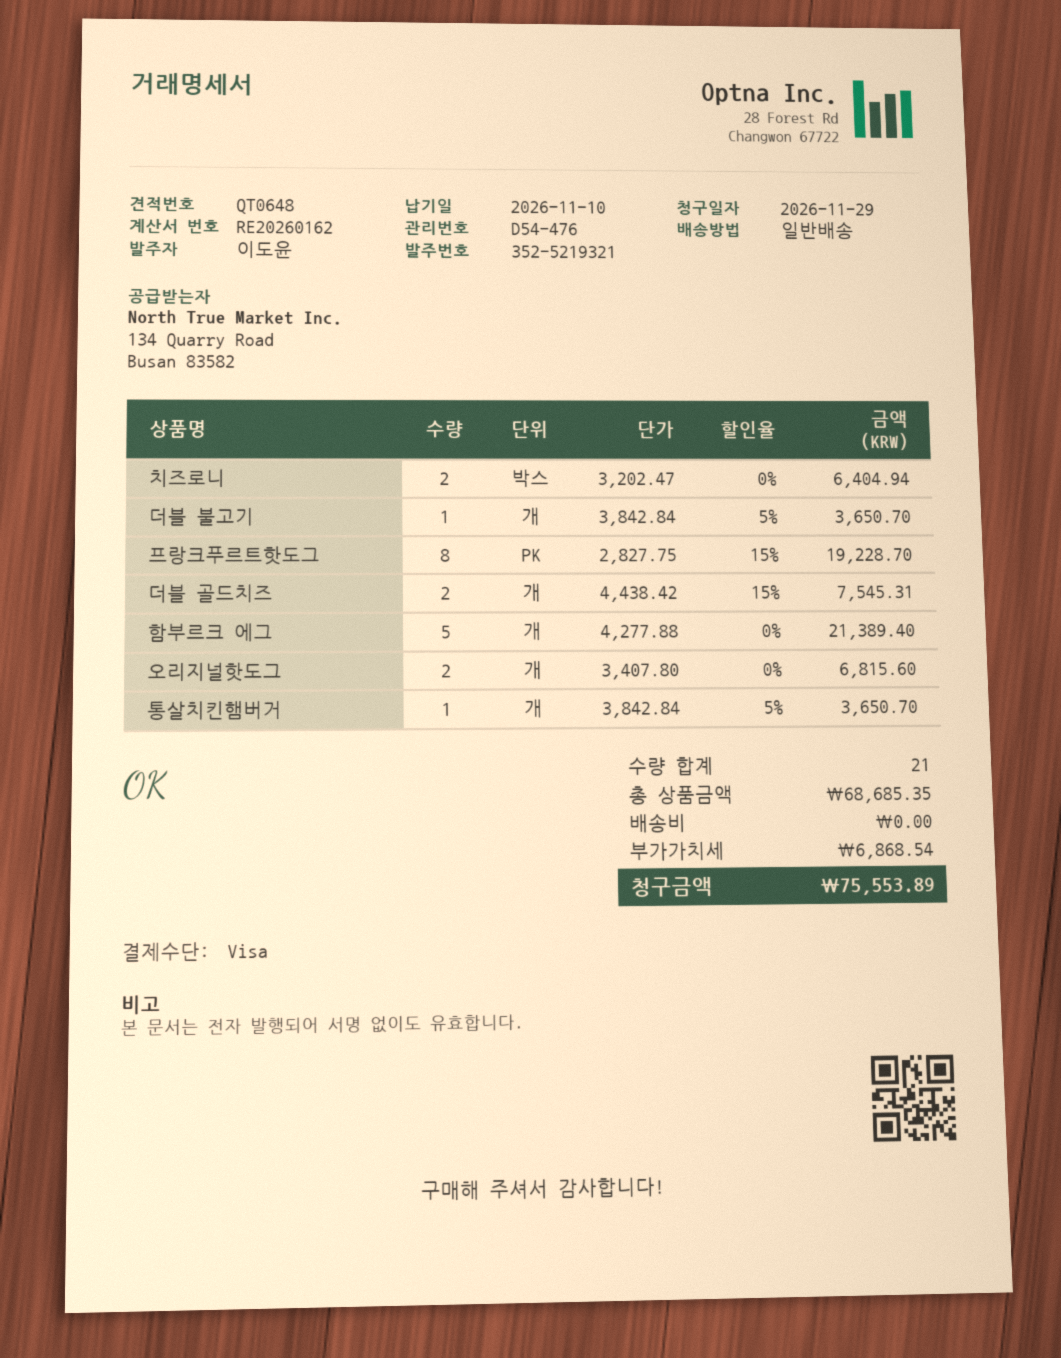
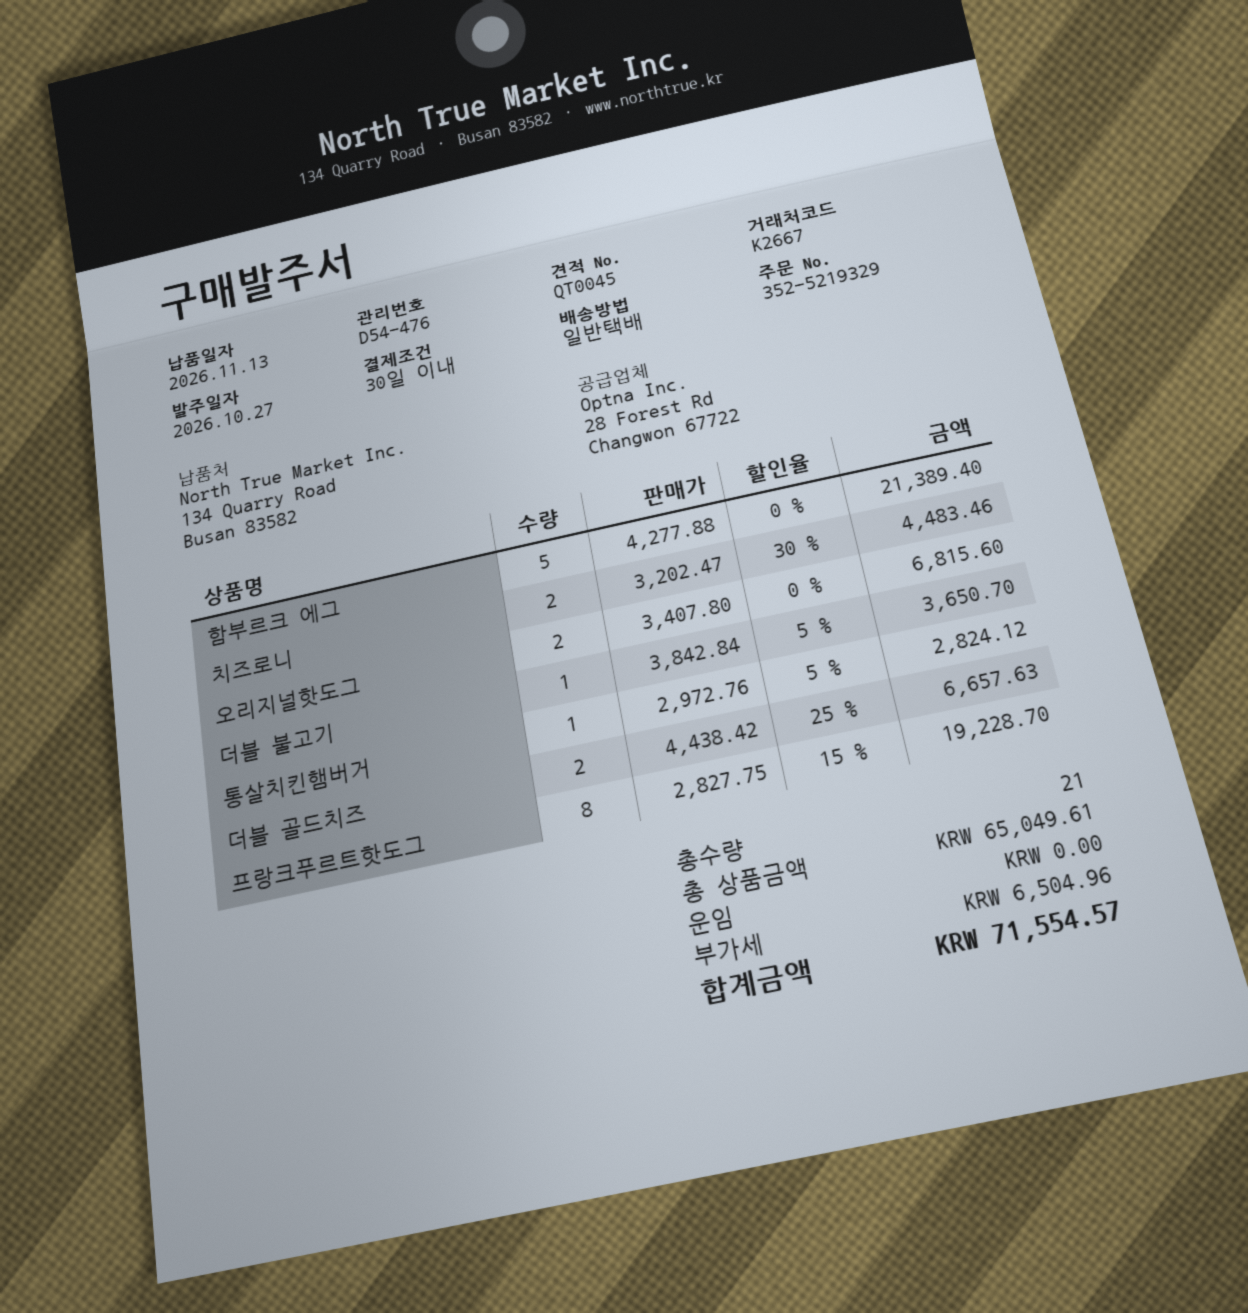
quote number: QT0648 -> QT0045
order number: 352-5219321 -> 352-5219329
delivery date: 2026-11-10 -> 2026-11-13
치즈로니: 2 x 3202.47 = 6404.94 -> 2 x 3202.47 - 30% = 4483.46
더블 골드치즈: 2 x 4438.42 - 15% = 7545.31 -> 2 x 4438.42 - 25% = 6657.63
통살치킨햄버거: 1 x 3842.84 - 5% = 3650.70 -> 1 x 2972.76 - 5% = 2824.12
subtotal: 68685.35 -> 65049.61
tax: 6868.54 -> 6504.96
total: 75553.89 -> 71554.57

